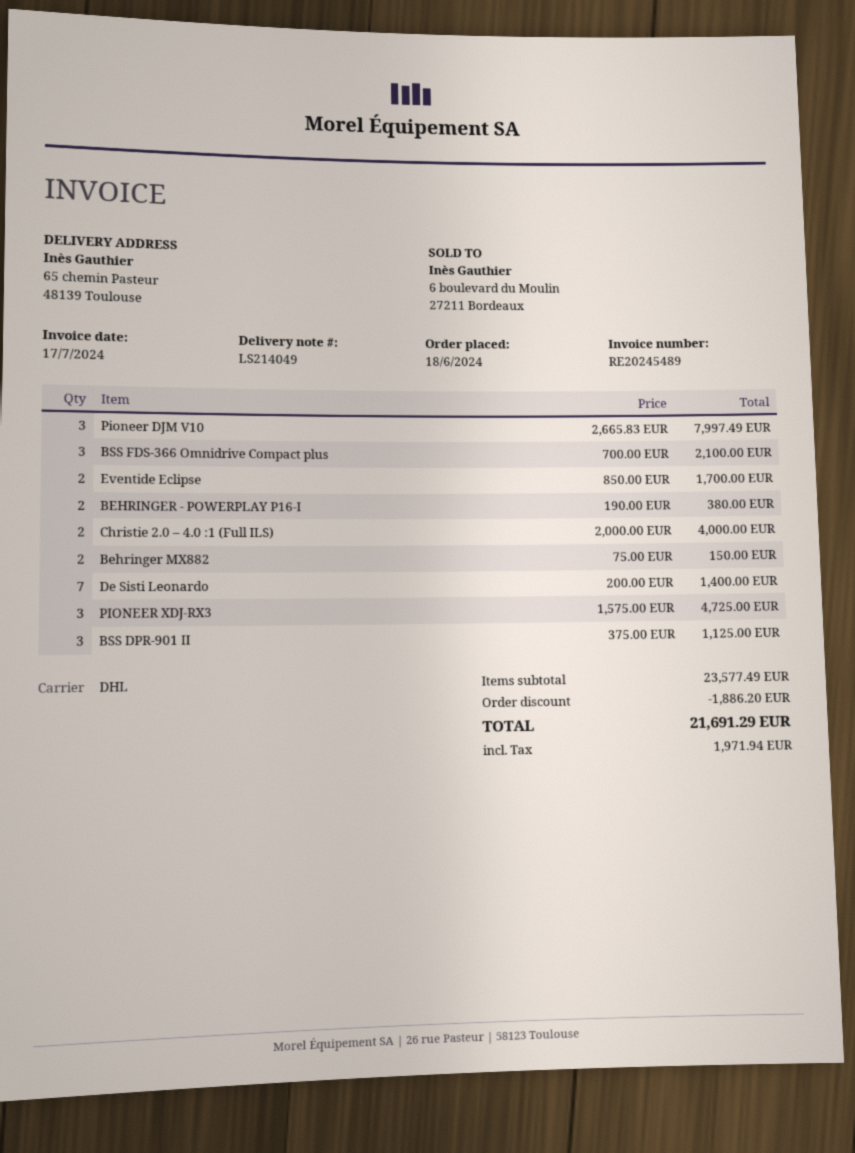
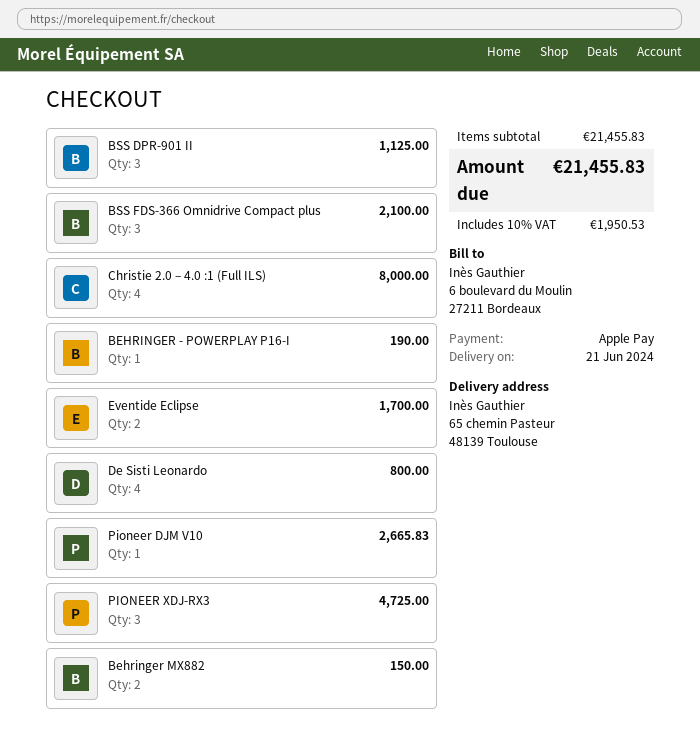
Pioneer DJM V10: 3 for 7997.49 -> 1 for 2665.83
BEHRINGER - POWERPLAY P16-I: 2 for 380.00 -> 1 for 190.00
Christie 2.0 – 4.0 :1 (Full ILS): 2 for 4000.00 -> 4 for 8000.00
De Sisti Leonardo: 7 for 1400.00 -> 4 for 800.00
subtotal: 23577.49 -> 21455.83
discount: 1886.20 -> none
tax: 1971.94 -> 1950.53
total: 21691.29 -> 21455.83

